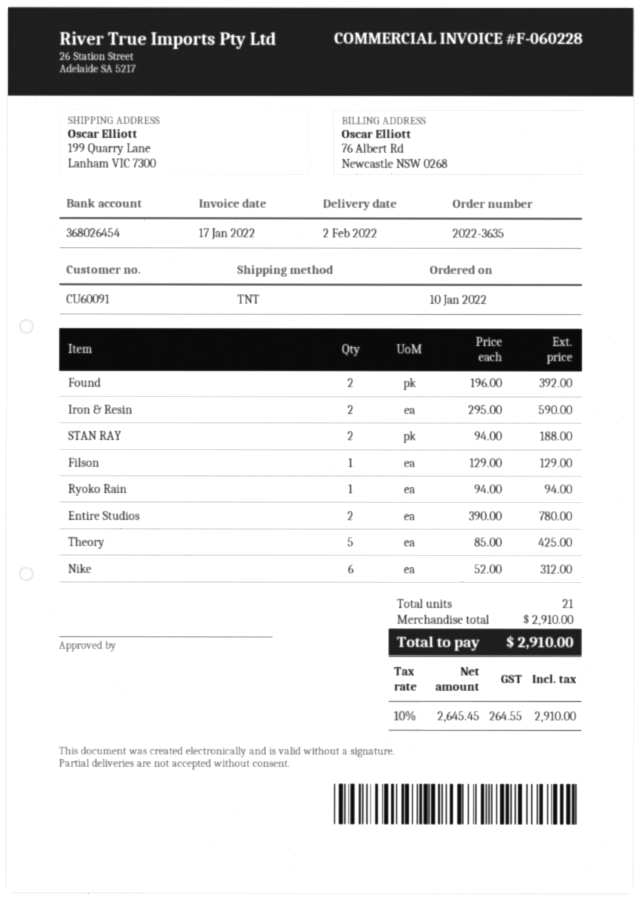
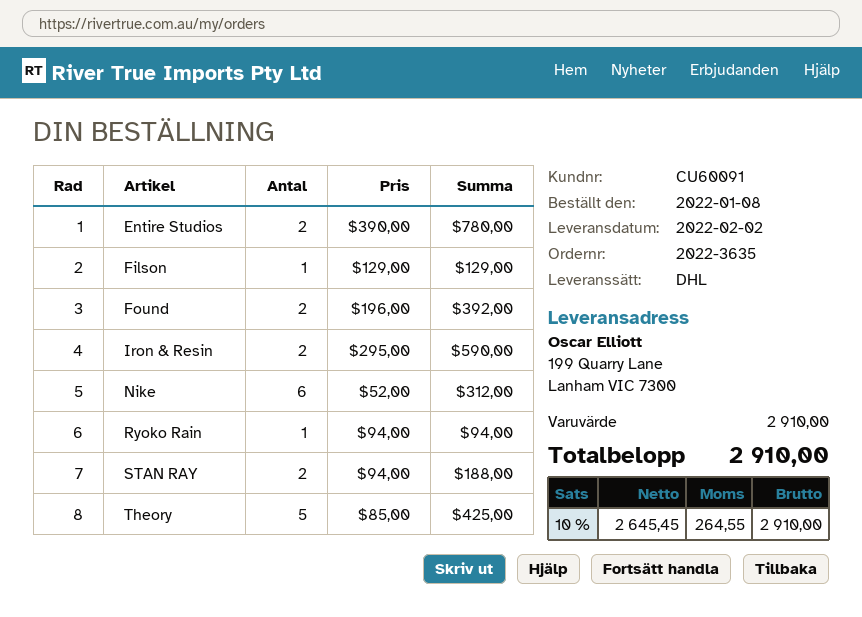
order date: 2022-01-10 -> 2022-01-08
shipping method: TNT -> DHL

